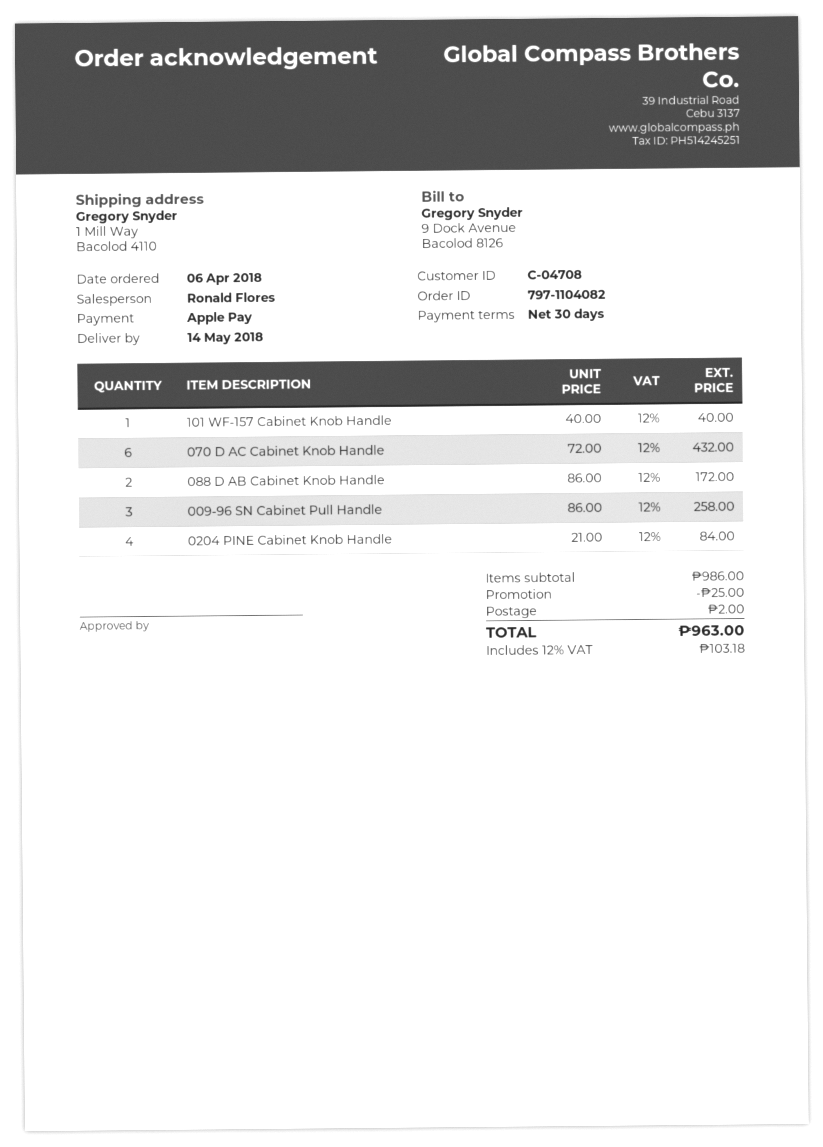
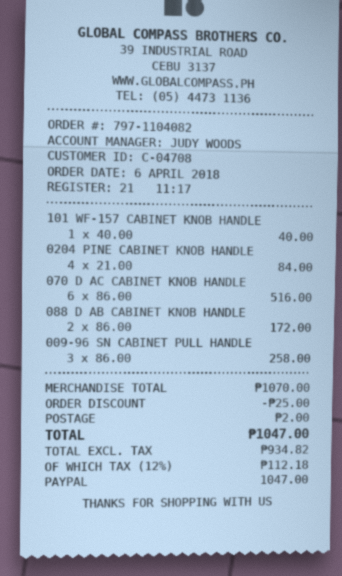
sales rep: Ronald Flores -> JUDY WOODS
payment method: Apple Pay -> PayPal
070 D AC Cabinet Knob Handle: 6 x 72.00 = 432.00 -> 6 x 86.00 = 516.00
subtotal: 986.00 -> 1070.00
tax: 12% = 103.18 -> 12% = 112.18
total: 963.00 -> 1047.00

